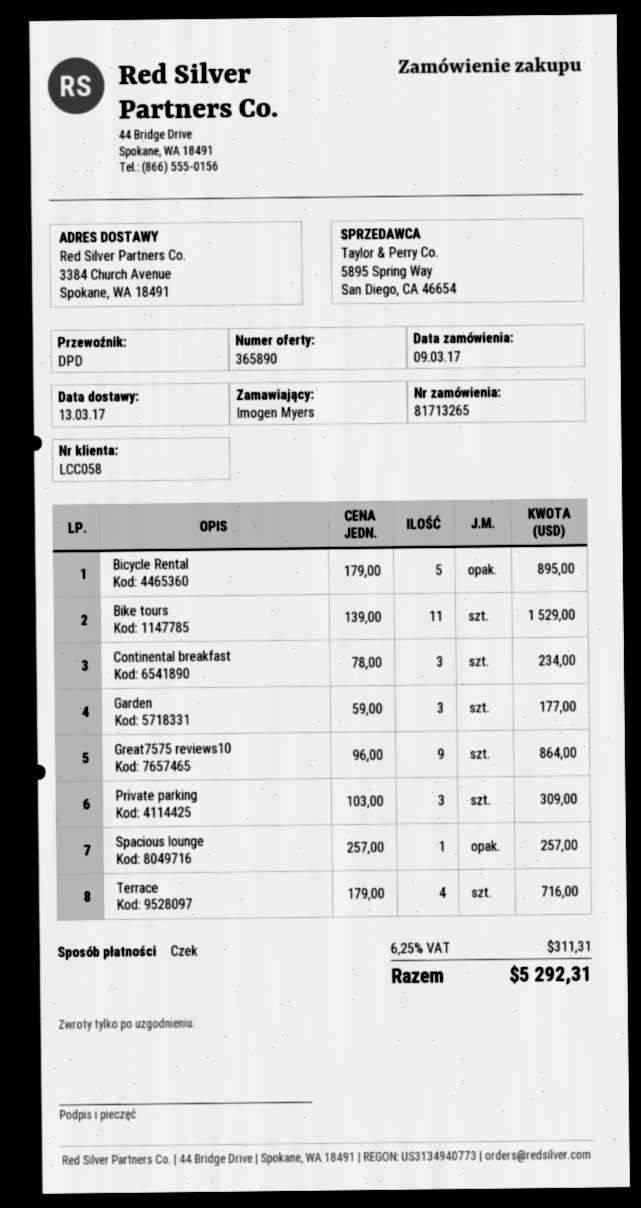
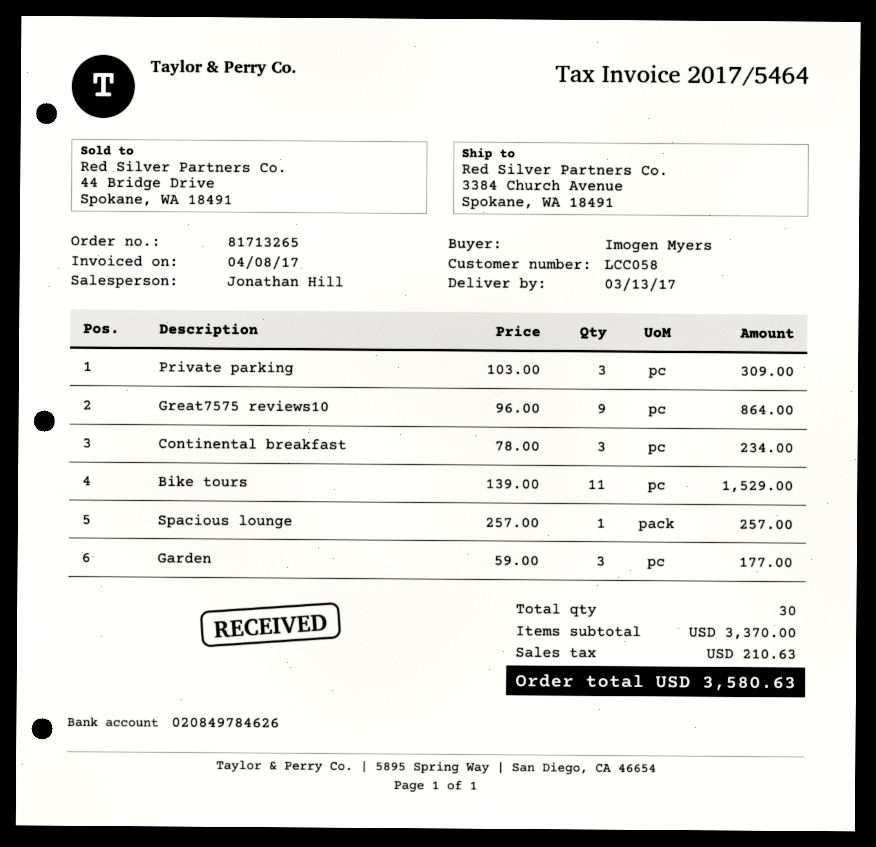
Bicycle Rental: 5 x 179.00 = 895.00 -> none
Terrace: 4 x 179.00 = 716.00 -> none
tax: 311.31 -> 210.63
total: 5292.31 -> 3580.63

